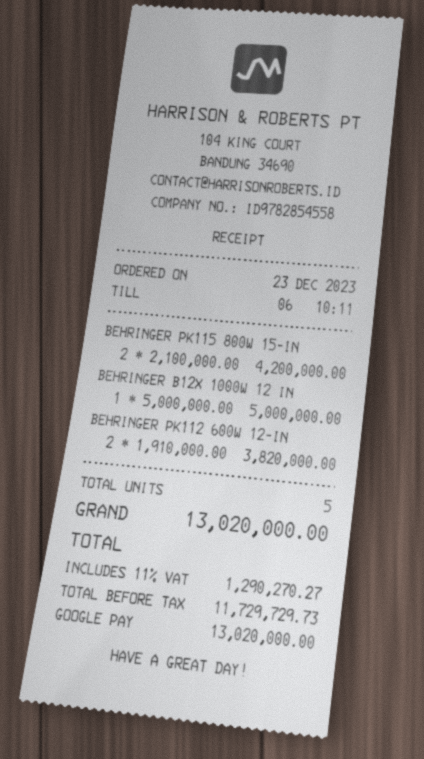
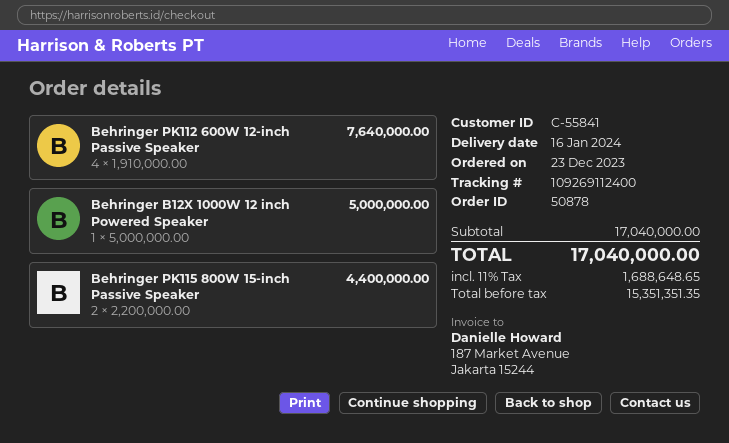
BEHRINGER PK115 800W 15-IN: 2 x 2100000.00 = 4200000.00 -> 2 x 2200000.00 = 4400000.00
BEHRINGER PK112 600W 12-IN: 2 x 1910000.00 = 3820000.00 -> 4 x 1910000.00 = 7640000.00
net: 11729729.73 -> 15351351.35
tax: 11% = 1290270.27 -> 11% = 1688648.65
total: 13020000.00 -> 17040000.00

